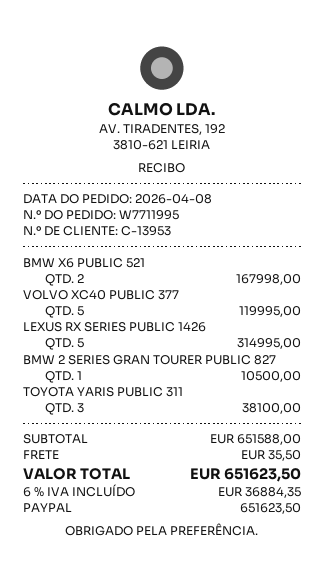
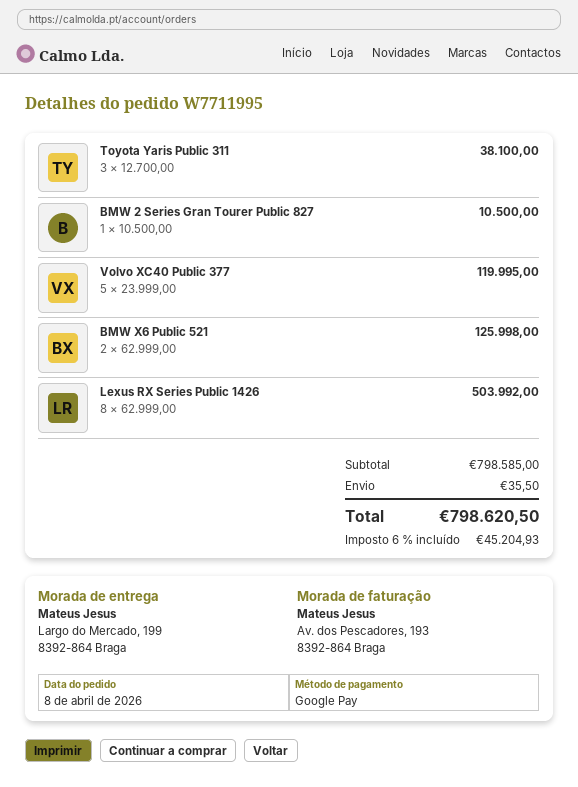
payment method: PayPal -> Google Pay
BMW X6 PUBLIC 521: 2 for 167998.00 -> 2 for 125998.00
LEXUS RX SERIES PUBLIC 1426: 5 for 314995.00 -> 8 for 503992.00
subtotal: 651588.00 -> 798585.00
tax: 6% = 36884.35 -> 6% = 45204.93
total: 651623.50 -> 798620.50

